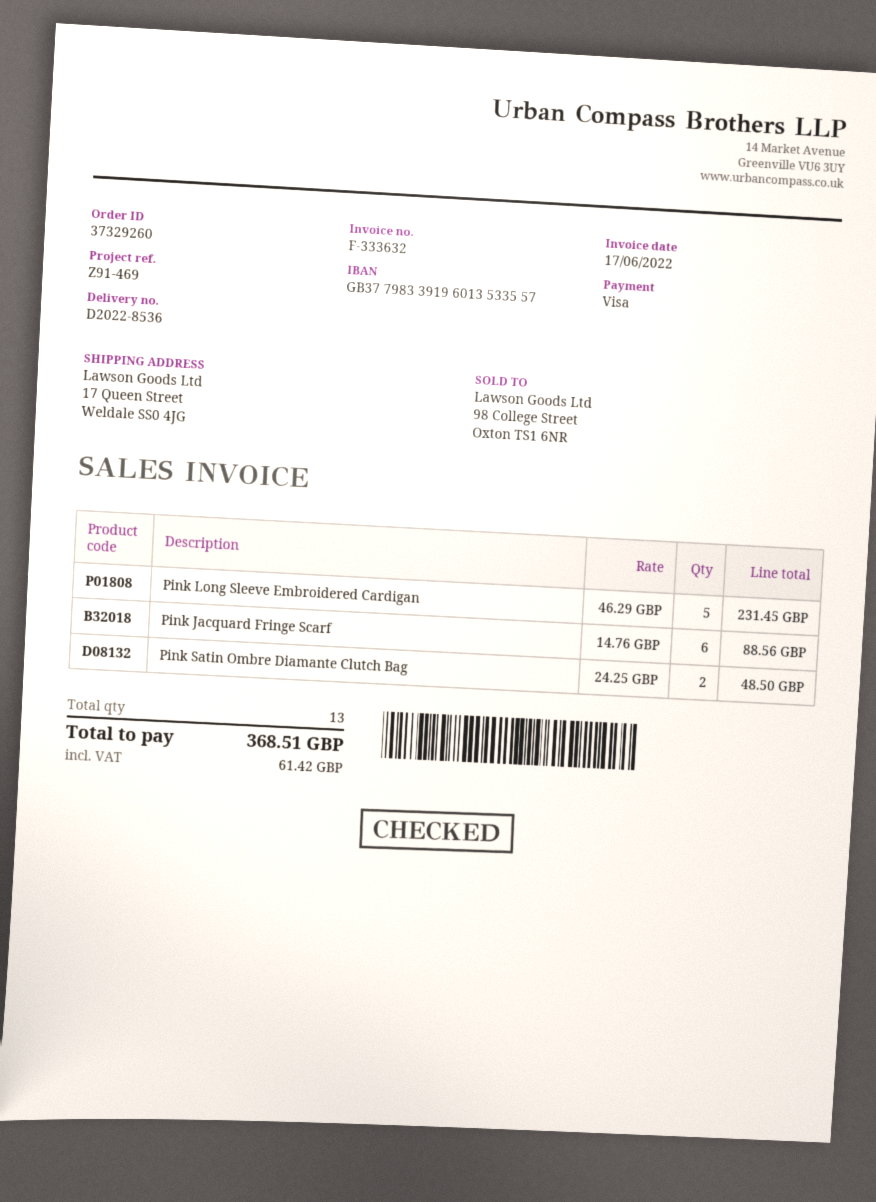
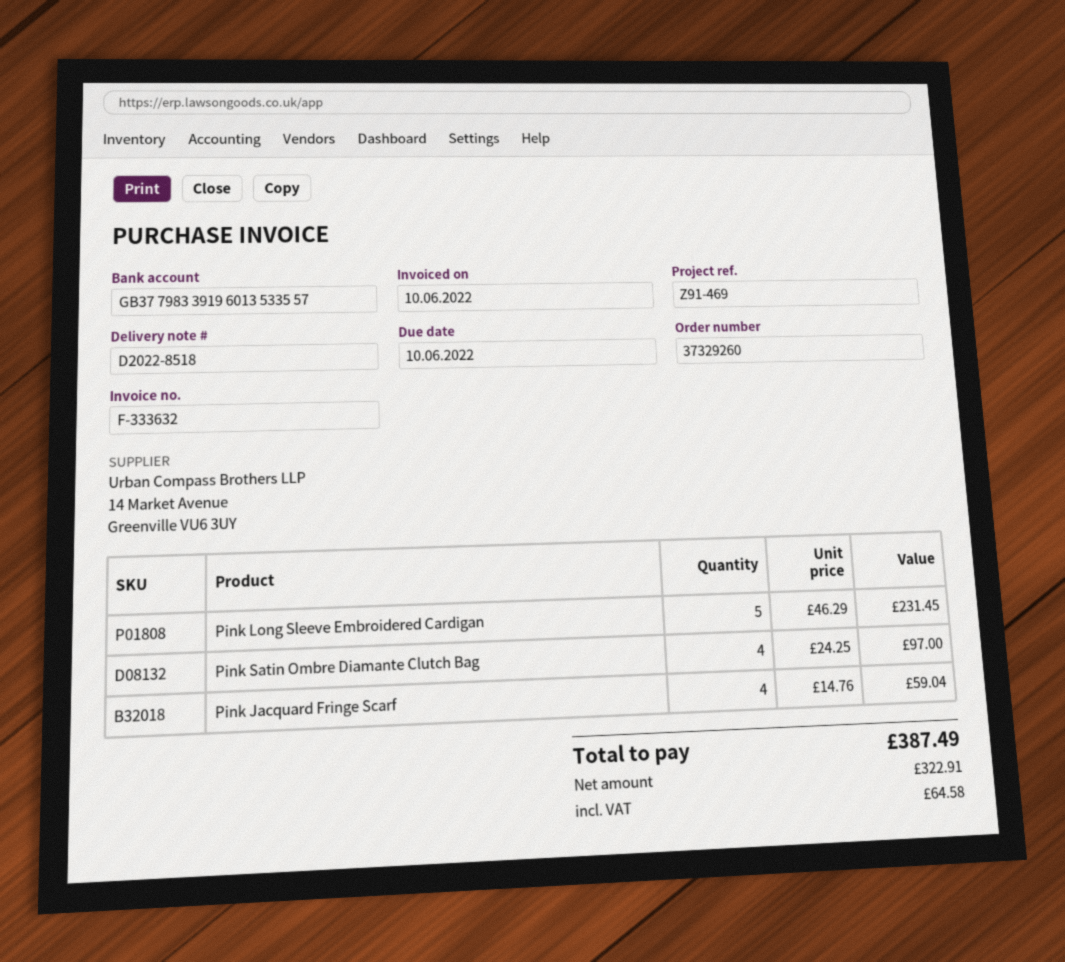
delivery note number: D2022-8536 -> D2022-8518
invoice date: 2022-06-17 -> 2022-06-10
Pink Jacquard Fringe Scarf: 6 x 14.76 = 88.56 -> 4 x 14.76 = 59.04
Pink Satin Ombre Diamante Clutch Bag: 2 x 24.25 = 48.50 -> 4 x 24.25 = 97.00
tax: 61.42 -> 64.58
total: 368.51 -> 387.49

